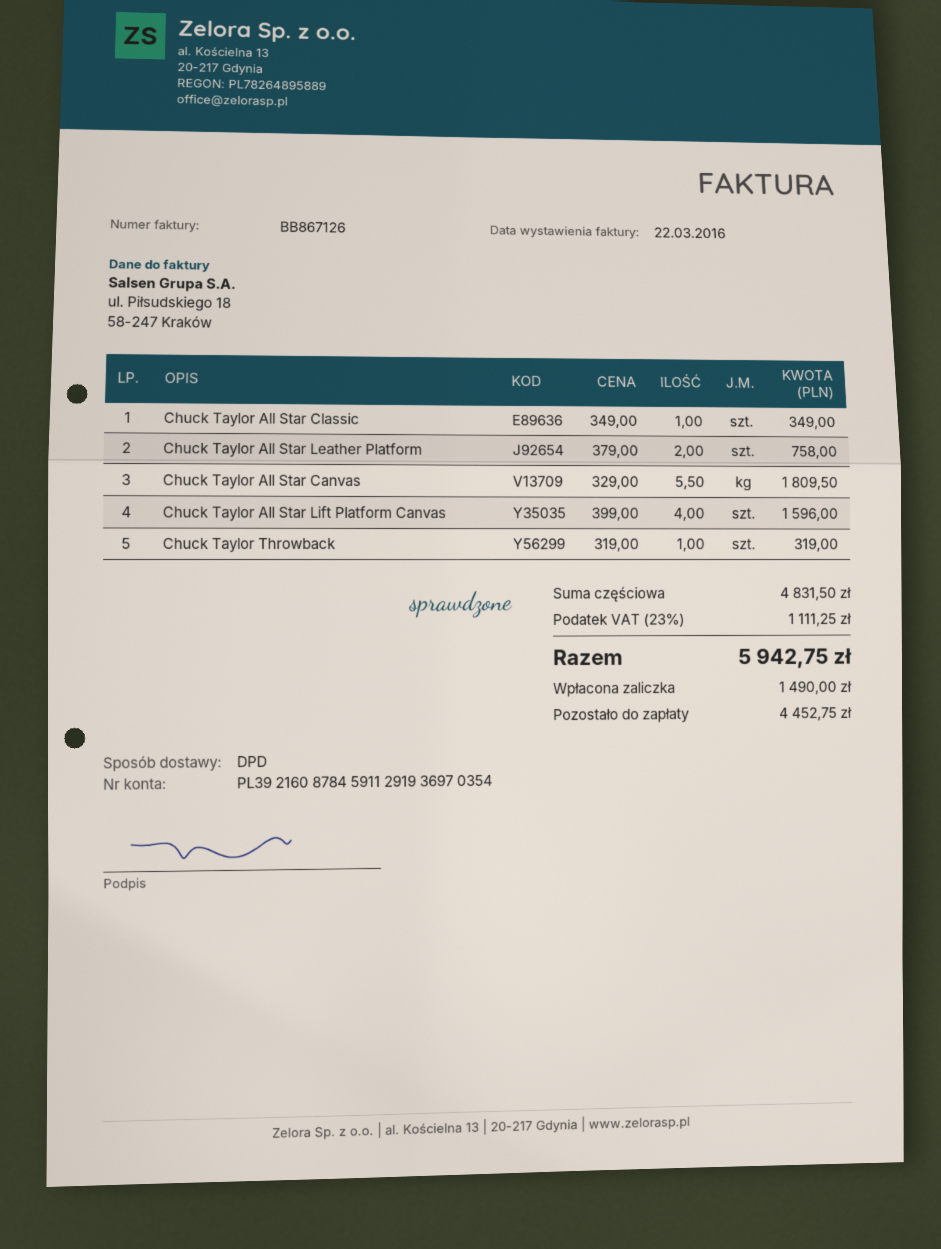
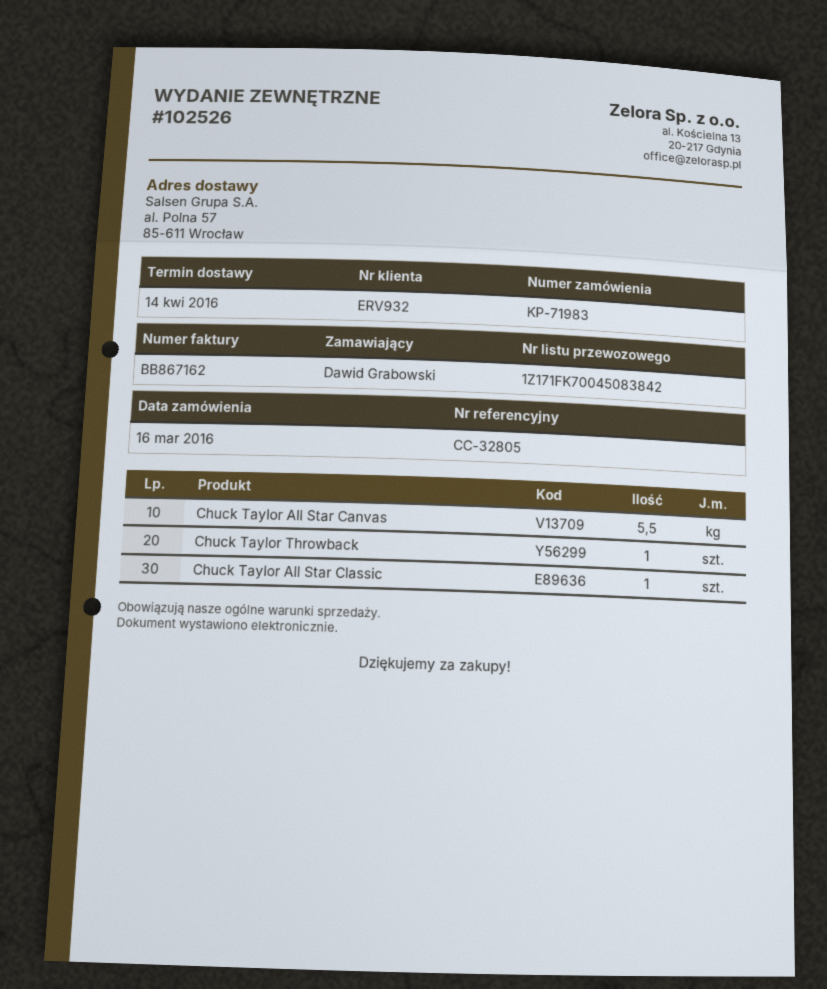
invoice number: BB867126 -> BB867162
Chuck Taylor All Star Leather Platform: 2 -> none
Chuck Taylor All Star Lift Platform Canvas: 4 -> none

